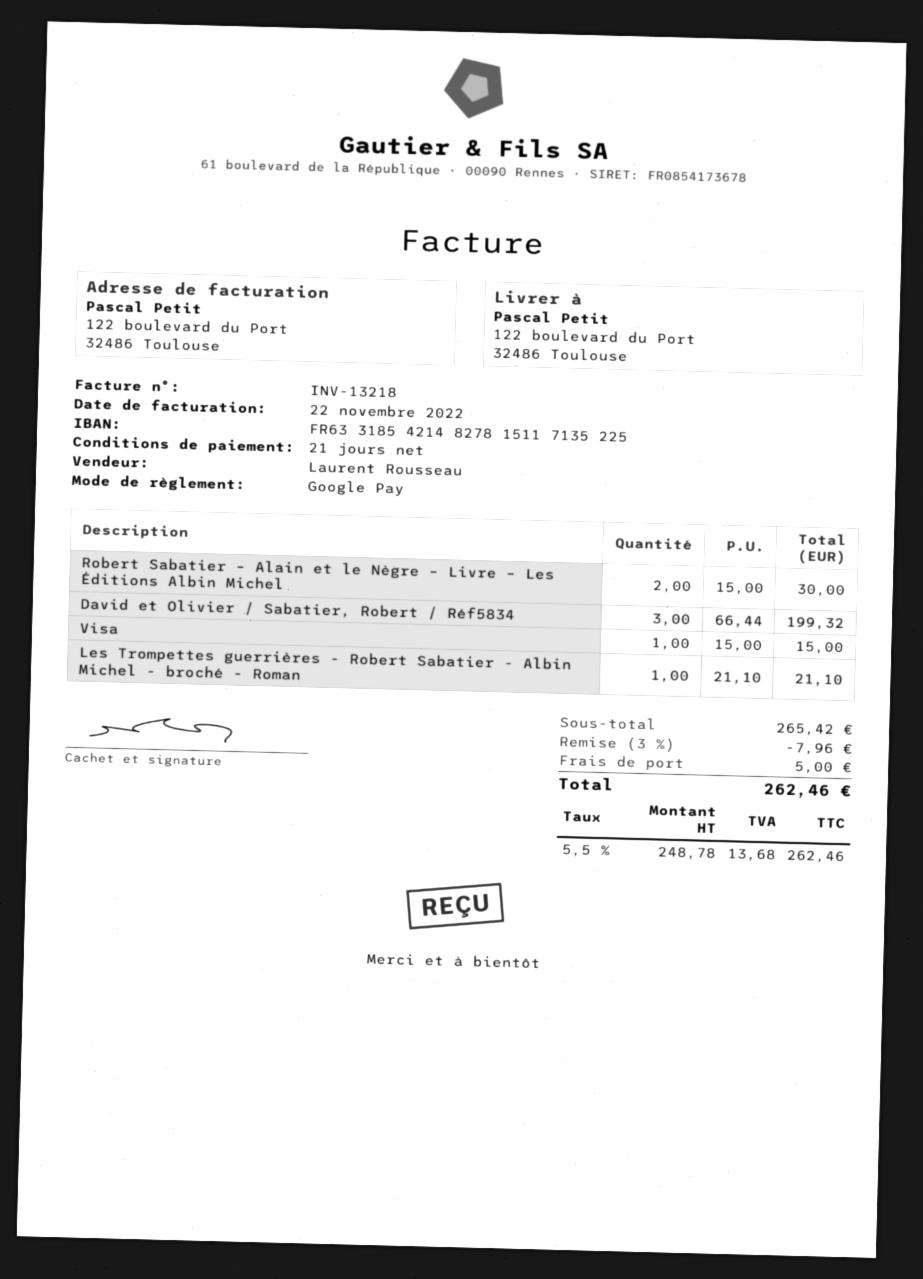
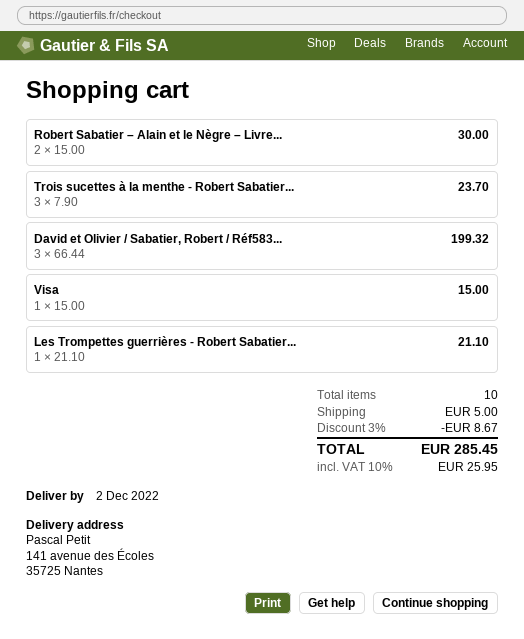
ship to: 122 boulevard du Port, 32486 Toulouse -> 141 avenue des Écoles, 35725 Nantes
Trois sucettes à la menthe - Robert Sabatier...: none -> 3 x 7.90 = 23.70
discount: 3% = 7.96 -> 3% = 8.67
tax: 5.5% = 13.68 -> 10% = 25.95
total: 262.46 -> 285.45

